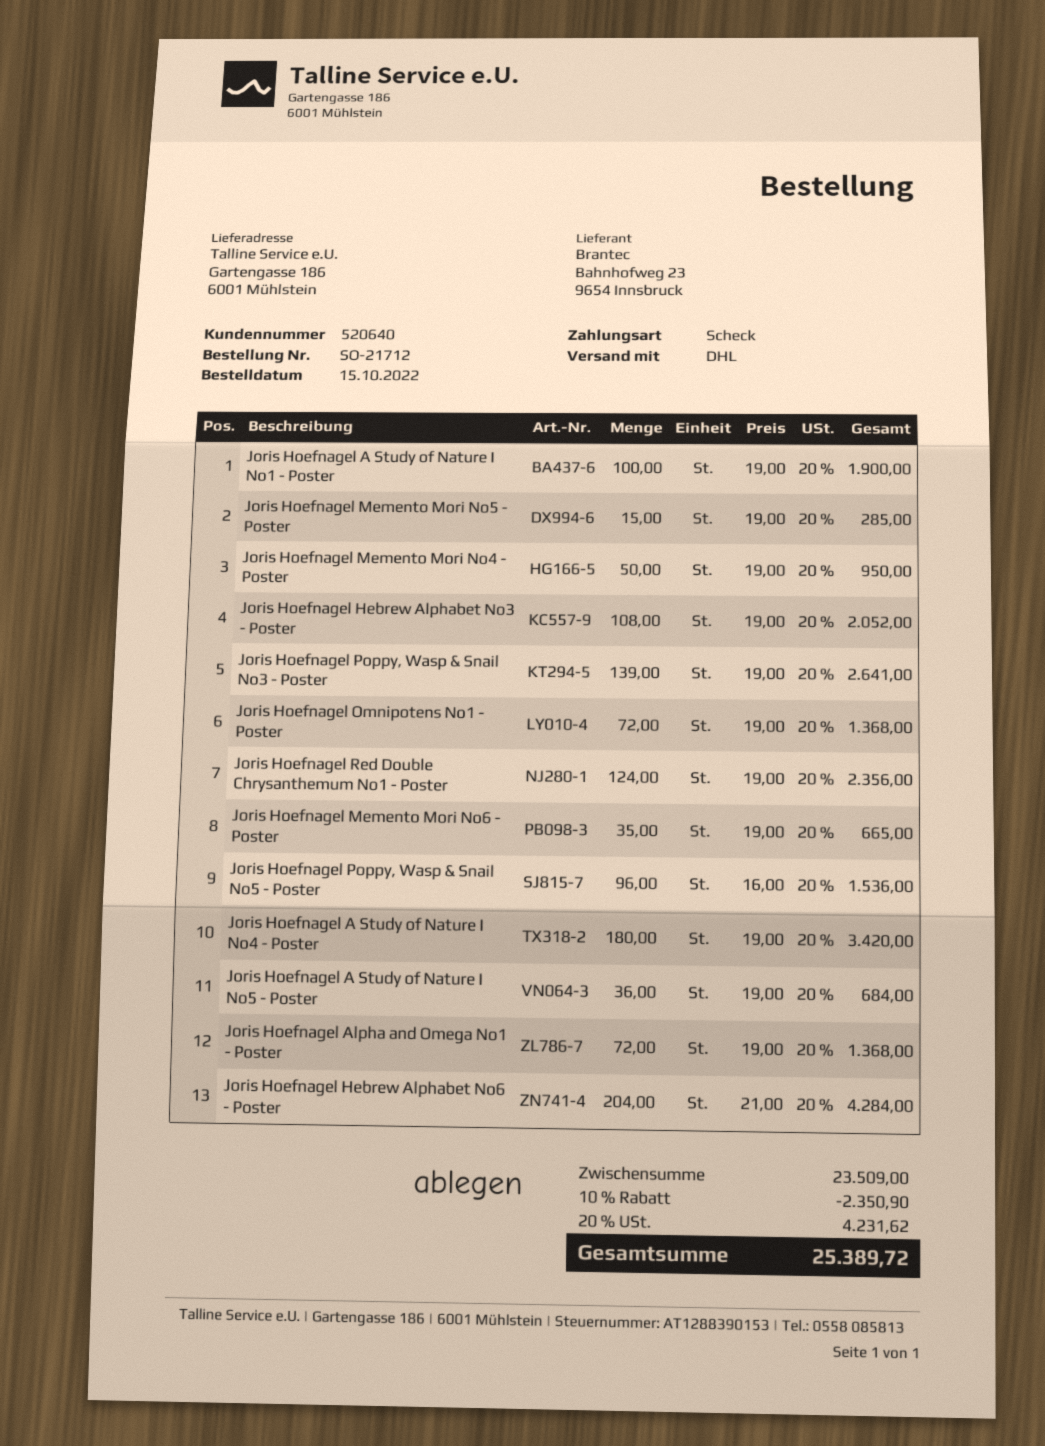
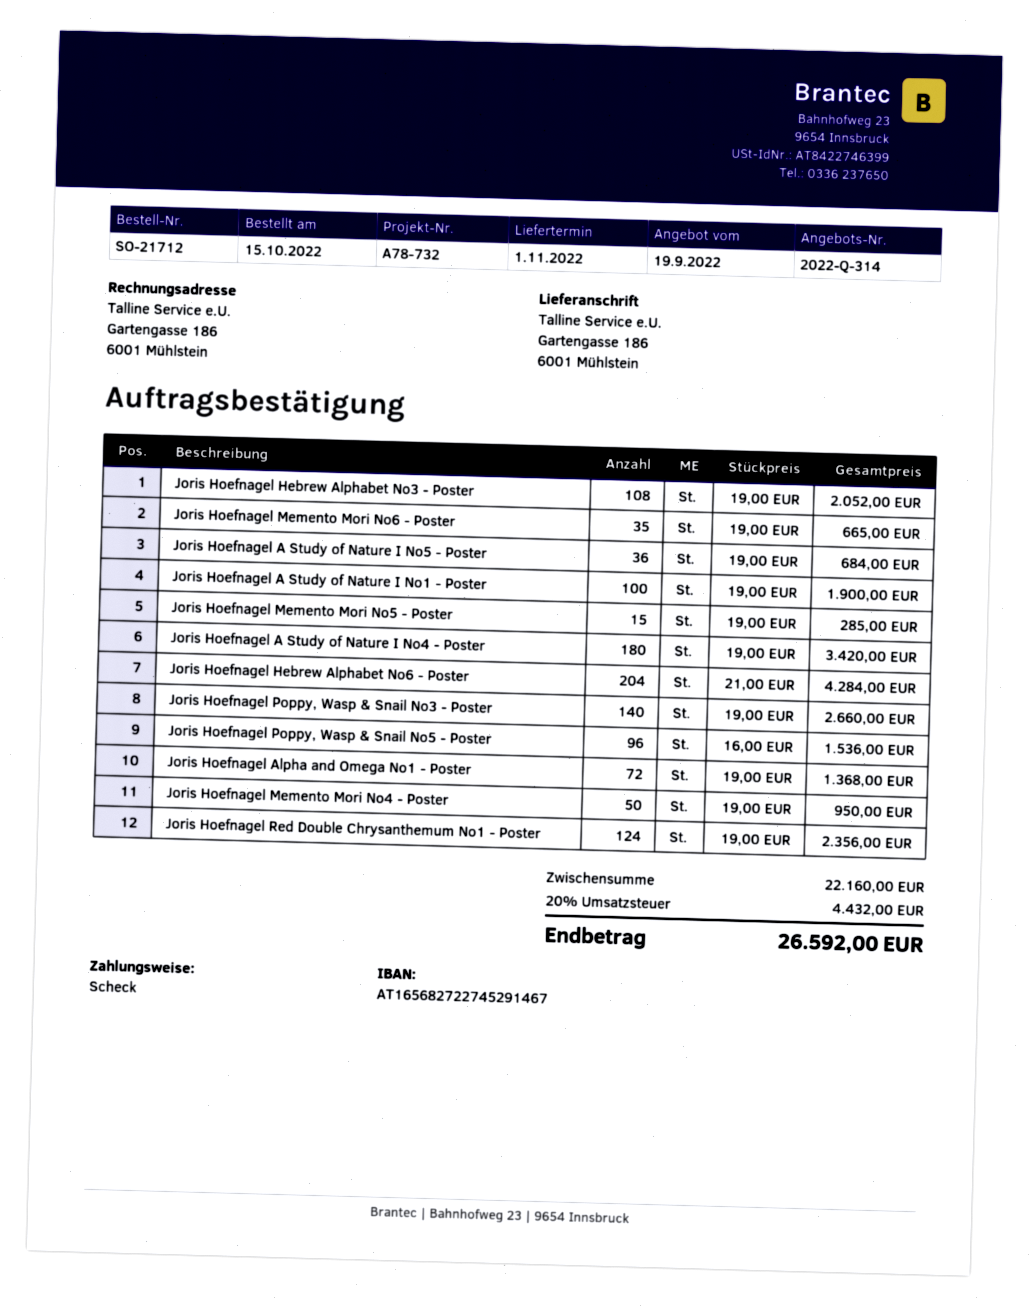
Joris Hoefnagel Poppy, Wasp & Snail No3 - Poster: 139 x 19.00 = 2641.00 -> 140 x 19.00 = 2660.00
Joris Hoefnagel Omnipotens No1 - Poster: 72 x 19.00 = 1368.00 -> none
subtotal: 23509.00 -> 22160.00
discount: 10% = 2350.90 -> none
tax: 20% = 4231.62 -> 20% = 4432.00
total: 25389.72 -> 26592.00

